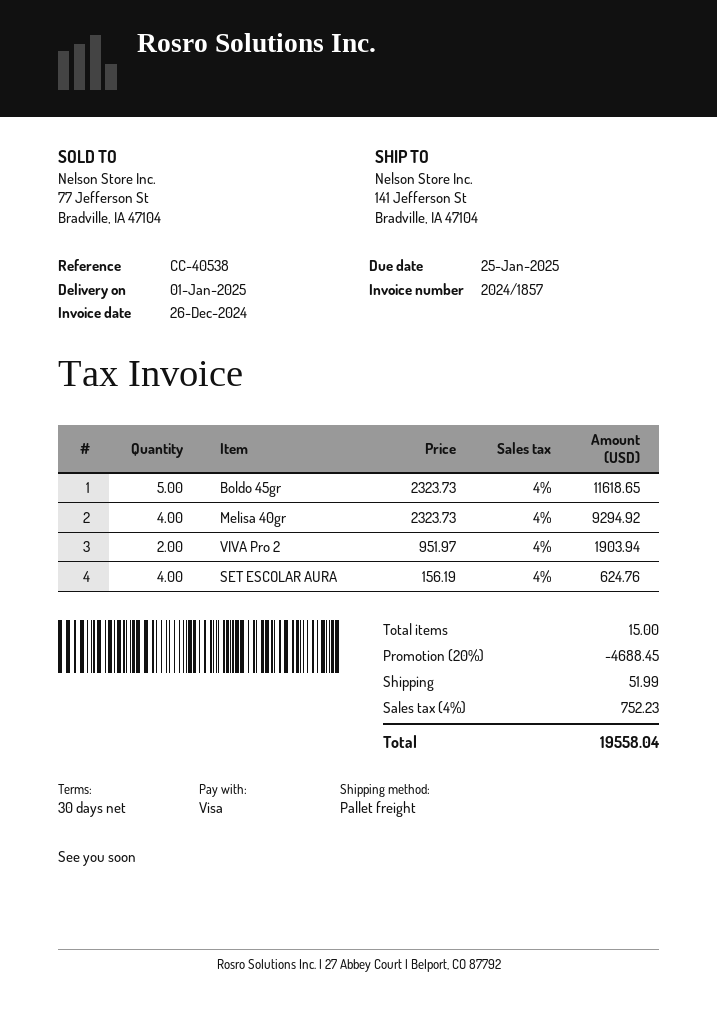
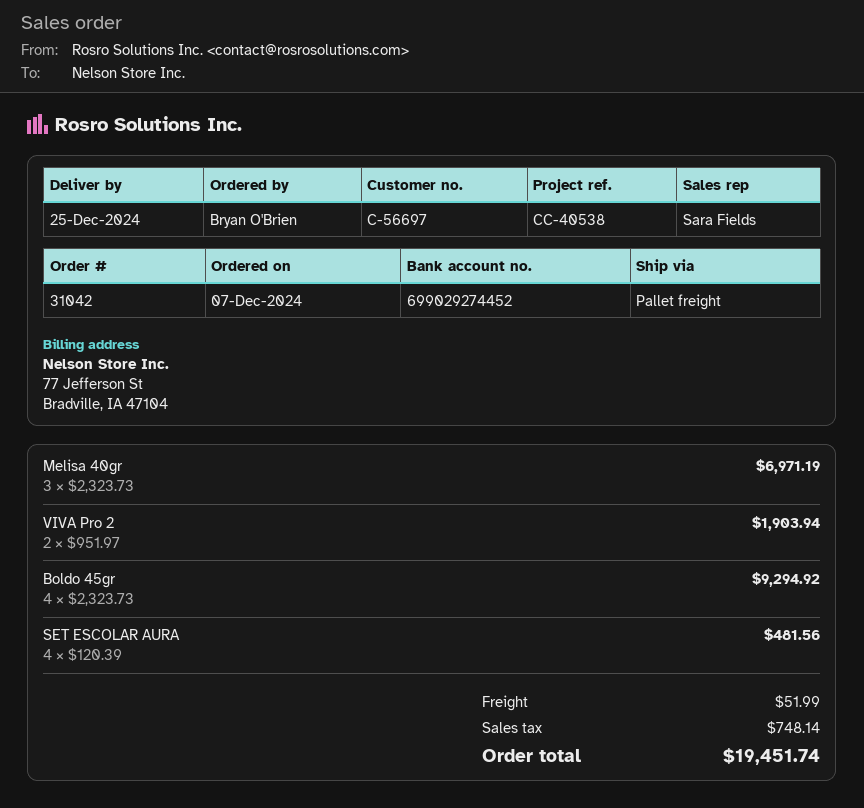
delivery date: 2025-01-01 -> 2024-12-25
Boldo 45gr: 5 x 2323.73 = 11618.65 -> 4 x 2323.73 = 9294.92
Melisa 40gr: 4 x 2323.73 = 9294.92 -> 3 x 2323.73 = 6971.19
SET ESCOLAR AURA: 4 x 156.19 = 624.76 -> 4 x 120.39 = 481.56
discount: 20% = 4688.45 -> none
tax: 752.23 -> 748.14
total: 19558.04 -> 19451.74

